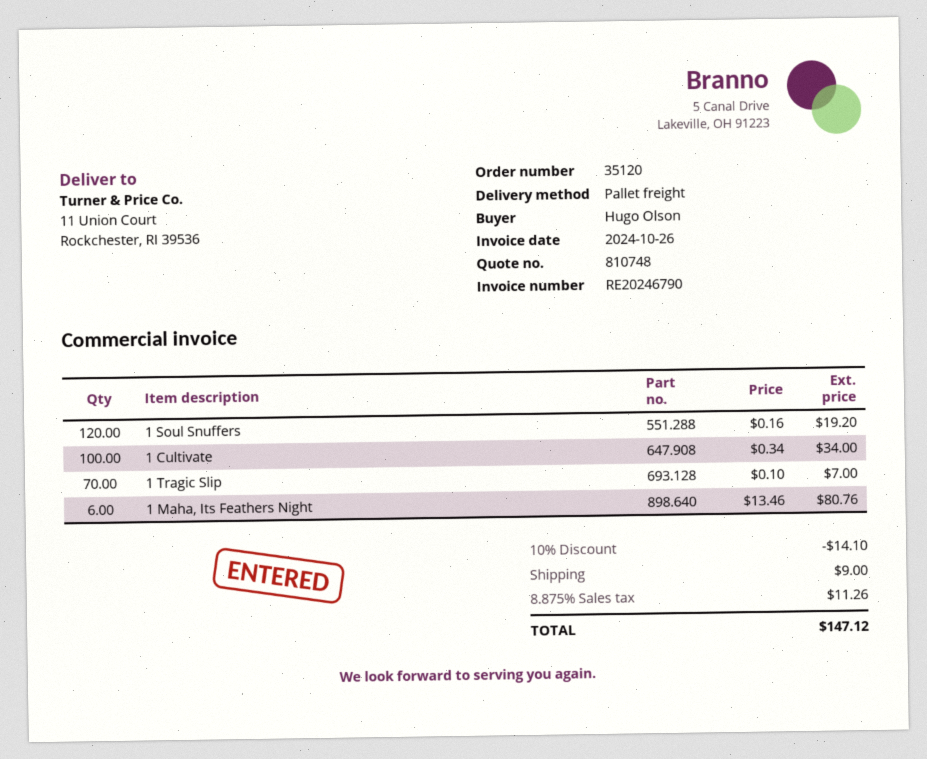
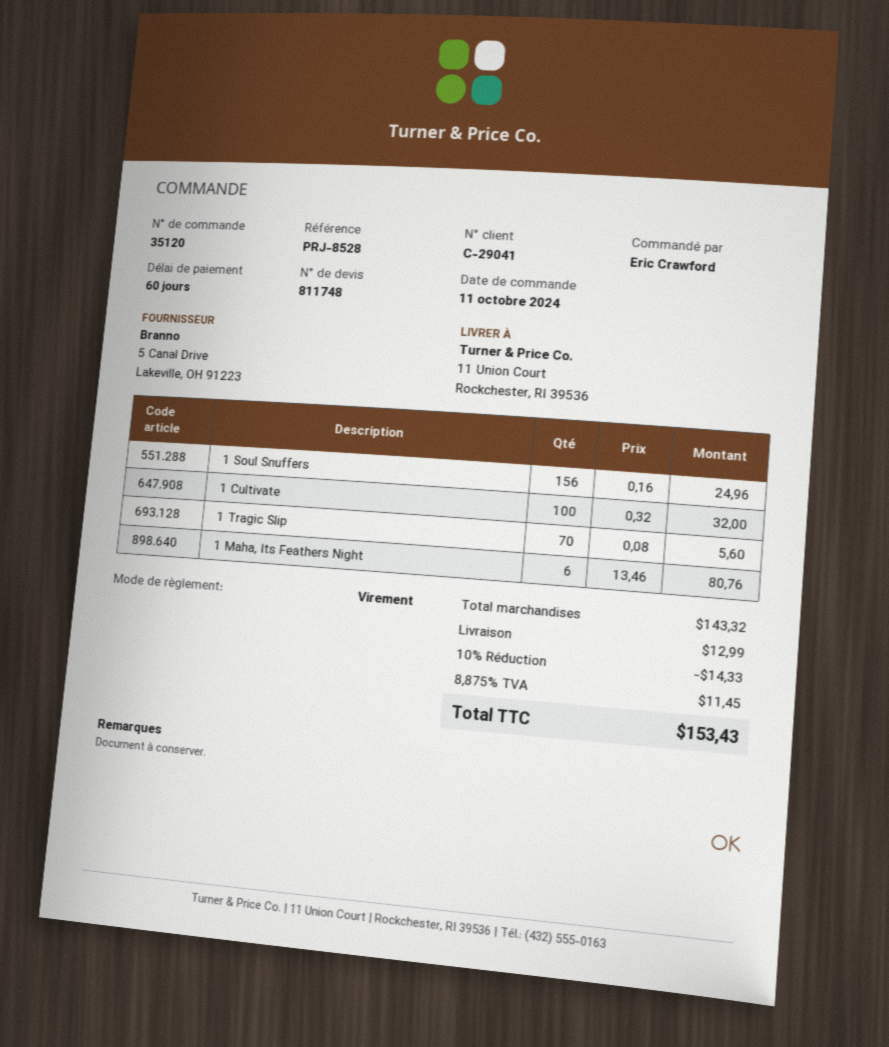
quote number: 810748 -> 811748
ordered by: Hugo Olson -> Eric Crawford
1 Soul Snuffers: 120 x 0.16 = 19.20 -> 156 x 0.16 = 24.96
1 Cultivate: 100 x 0.34 = 34.00 -> 100 x 0.32 = 32.00
1 Tragic Slip: 70 x 0.10 = 7.00 -> 70 x 0.08 = 5.60
discount: 10% = 14.10 -> 10% = 14.33
shipping: 9.00 -> 12.99
tax: 8.875% = 11.26 -> 8.875% = 11.45
total: 147.12 -> 153.43

